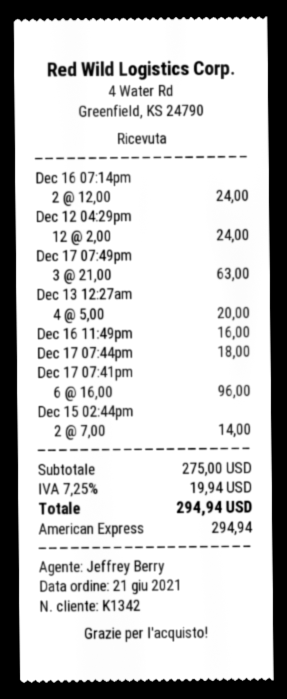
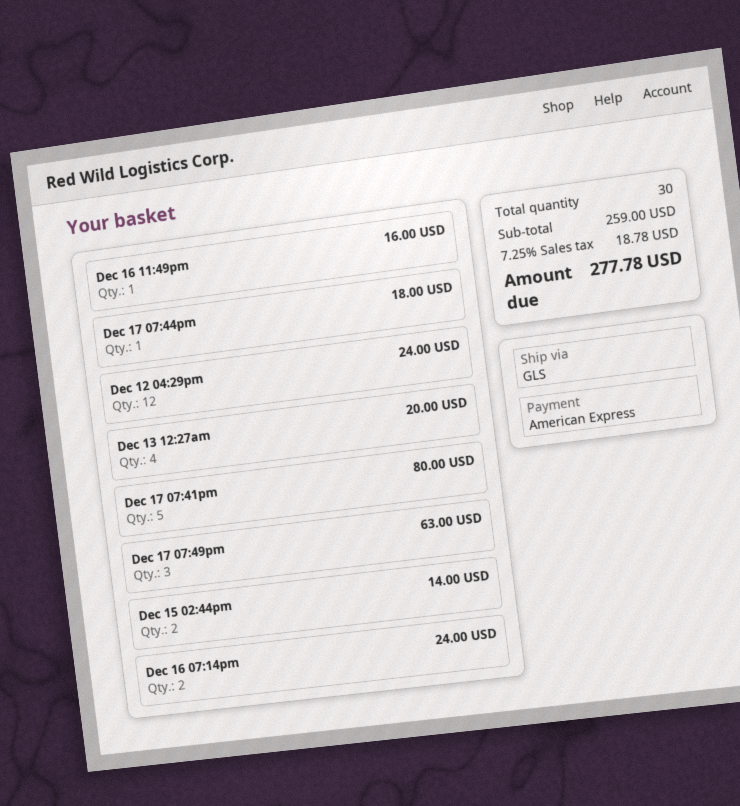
Dec 17 07:41pm: 6 for 96.00 -> 5 for 80.00
subtotal: 275.00 -> 259.00
tax: 7.25% = 19.94 -> 7.25% = 18.78
total: 294.94 -> 277.78

